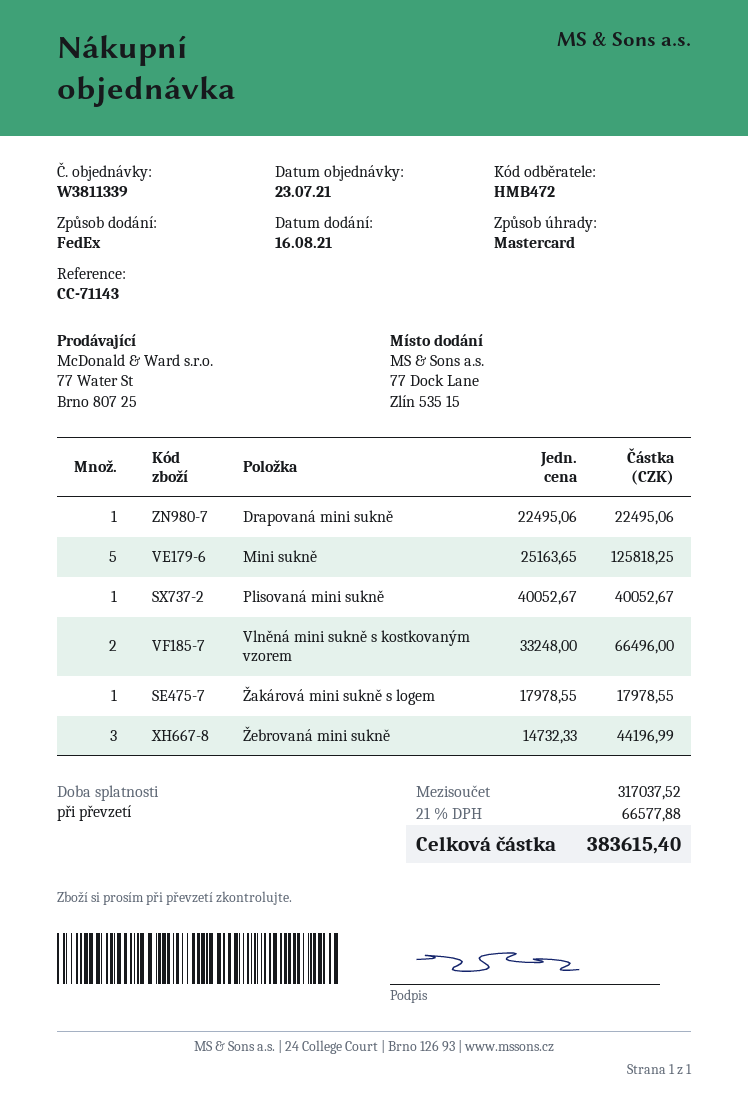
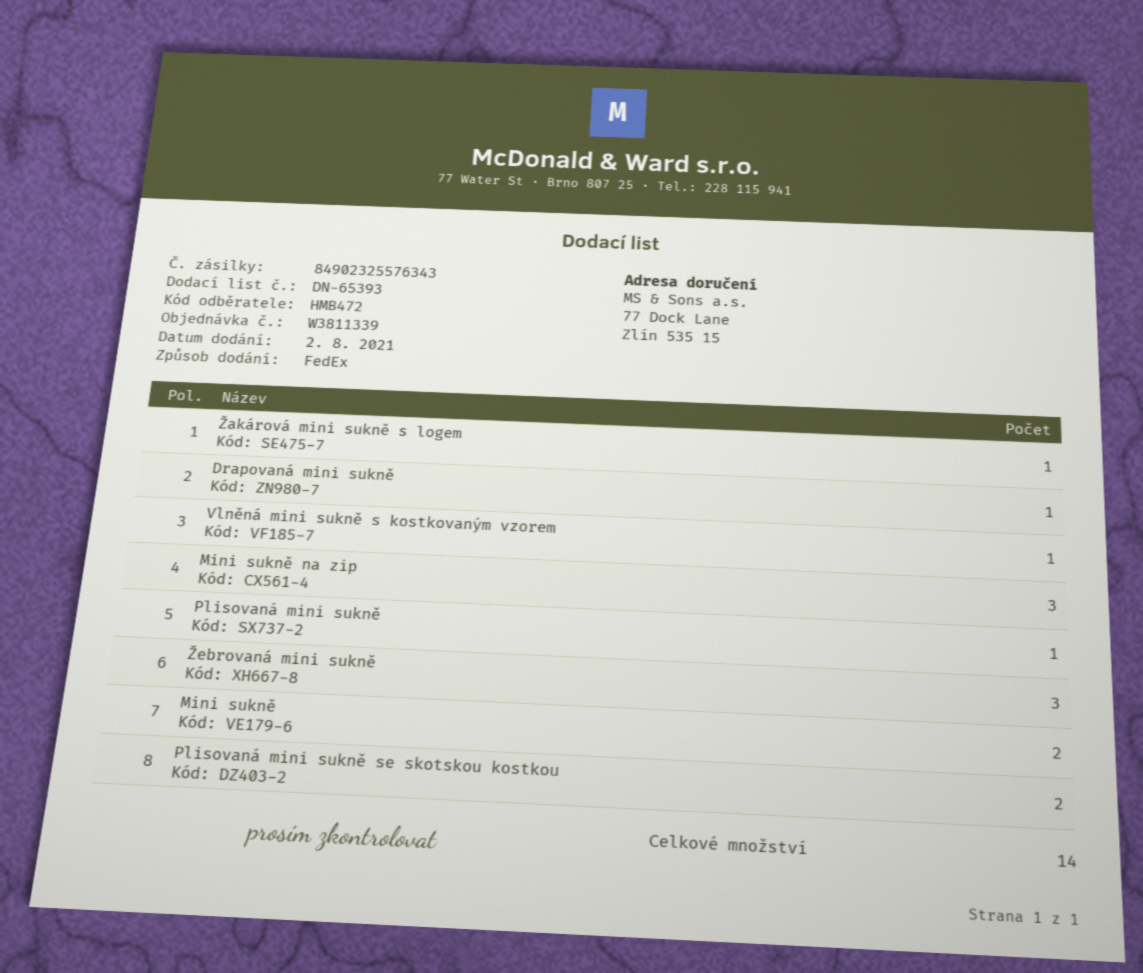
delivery date: 2021-08-16 -> 2021-08-02
Mini sukně: 5 -> 2
Vlněná mini sukně s kostkovaným vzorem: 2 -> 1
Mini sukně na zip: none -> 3
Plisovaná mini sukně se skotskou kostkou: none -> 2

